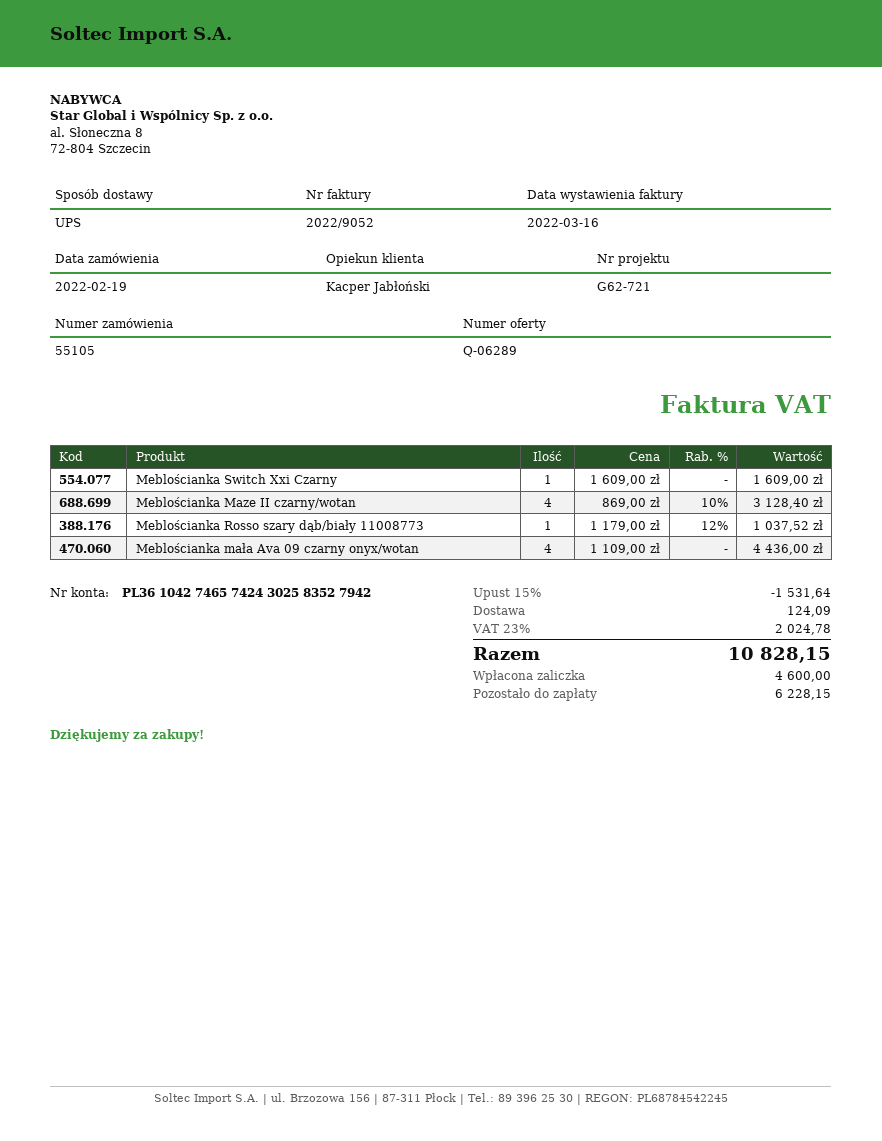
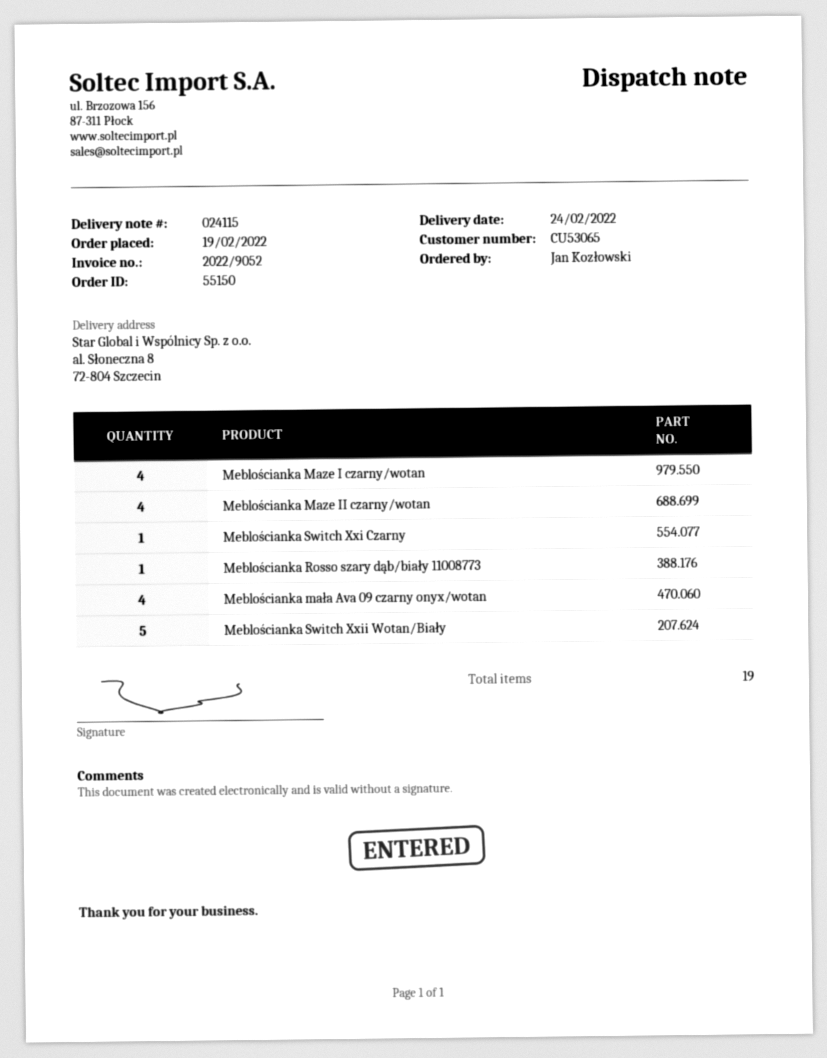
order number: 55105 -> 55150
Meblościanka Maze I czarny/wotan: none -> 4
Meblościanka Switch Xxii Wotan/Biały: none -> 5

